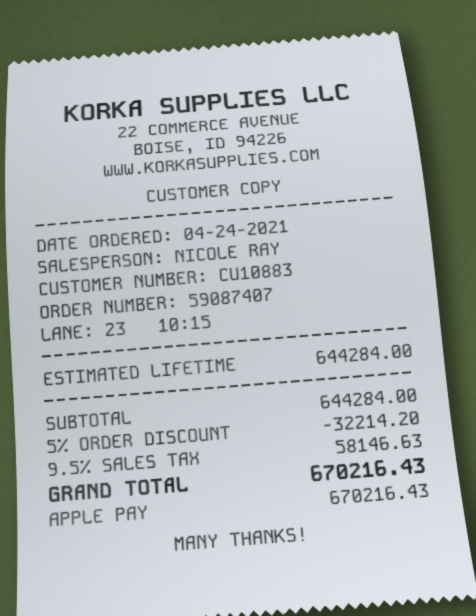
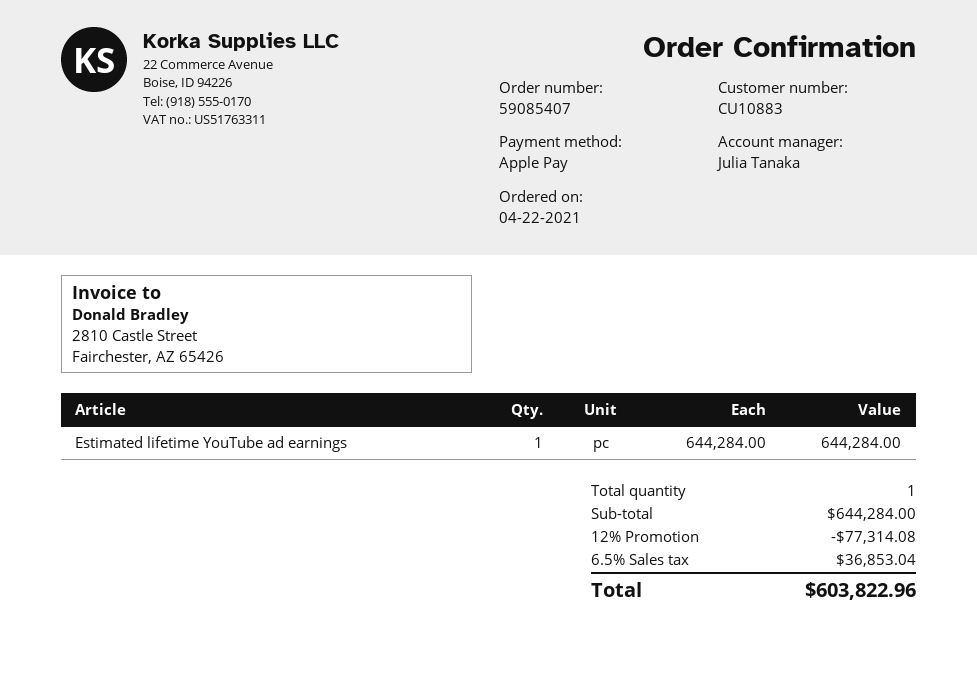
order number: 59087407 -> 59085407
order date: 2021-04-24 -> 2021-04-22
sales rep: NICOLE RAY -> Julia Tanaka
discount: 5% = 32214.20 -> 12% = 77314.08
tax: 9.5% = 58146.63 -> 6.5% = 36853.04
total: 670216.43 -> 603822.96

